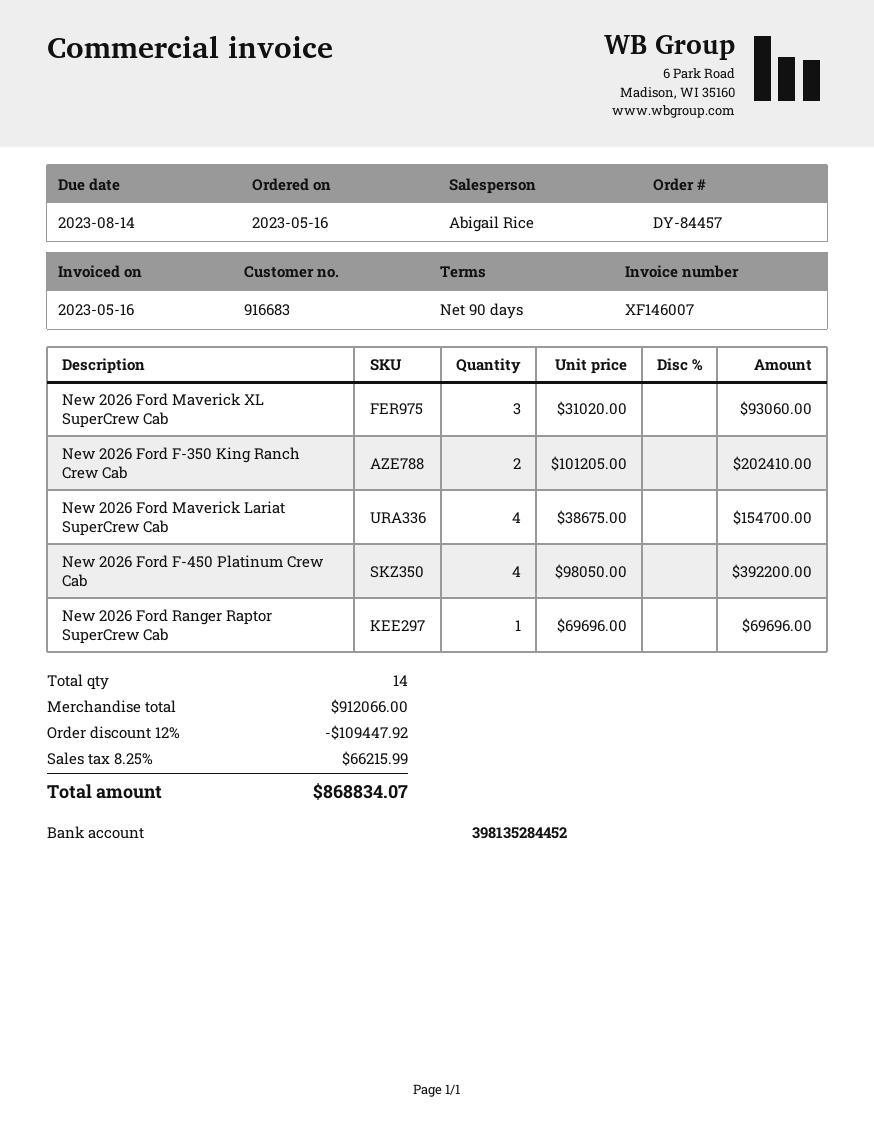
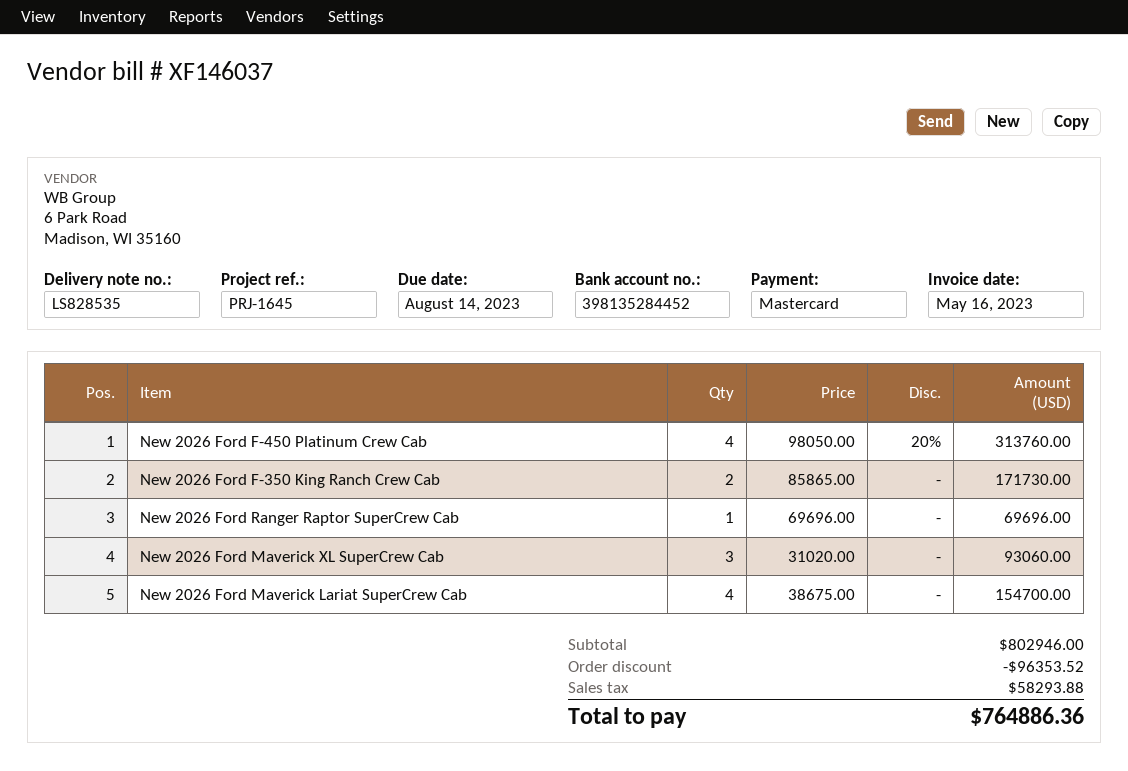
invoice number: XF146007 -> XF146037
New 2026 Ford F-350 King Ranch Crew Cab: 2 x 101205.00 = 202410.00 -> 2 x 85865.00 = 171730.00
New 2026 Ford F-450 Platinum Crew Cab: 4 x 98050.00 = 392200.00 -> 4 x 98050.00 - 20% = 313760.00
subtotal: 912066.00 -> 802946.00
discount: 109447.92 -> 96353.52
tax: 66215.99 -> 58293.88
total: 868834.07 -> 764886.36

